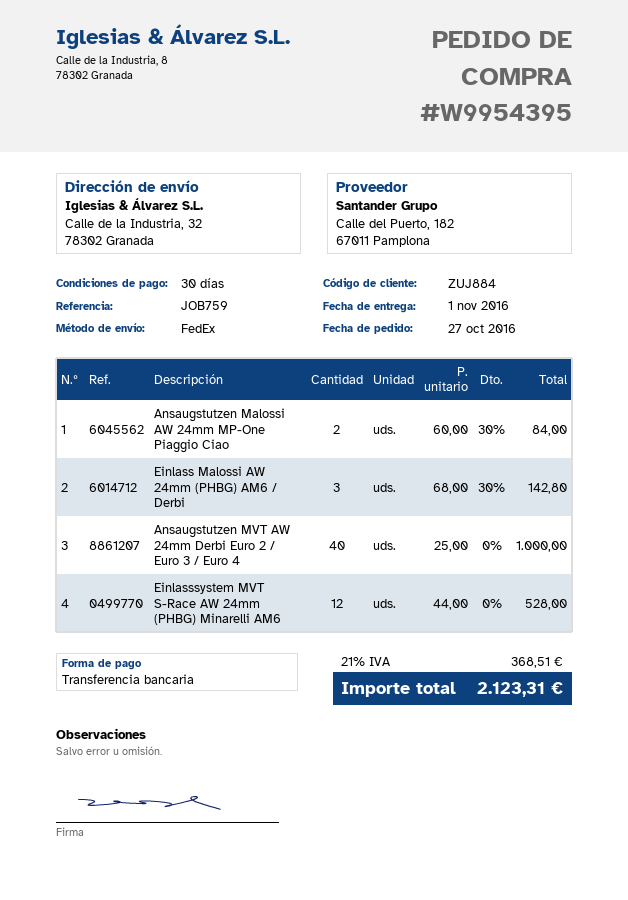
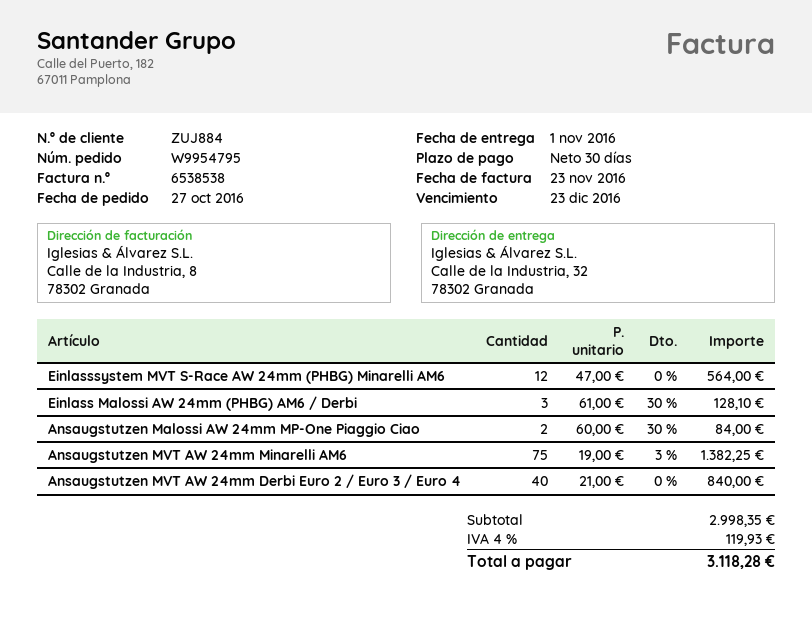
order number: W9954395 -> W9954795
Einlass Malossi AW 24mm (PHBG) AM6 / Derbi: 3 x 68.00 - 30% = 142.80 -> 3 x 61.00 - 30% = 128.10
Ansaugstutzen MVT AW 24mm Derbi Euro 2 / Euro 3 / Euro 4: 40 x 25.00 = 1000.00 -> 40 x 21.00 = 840.00
Einlasssystem MVT S-Race AW 24mm (PHBG) Minarelli AM6: 12 x 44.00 = 528.00 -> 12 x 47.00 = 564.00
Ansaugstutzen MVT AW 24mm Minarelli AM6: none -> 75 x 19.00 - 3% = 1382.25
tax: 21% = 368.51 -> 4% = 119.93
total: 2123.31 -> 3118.28

